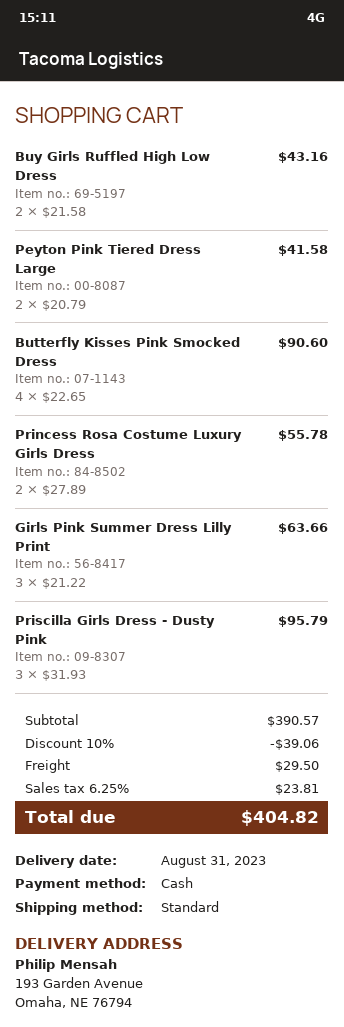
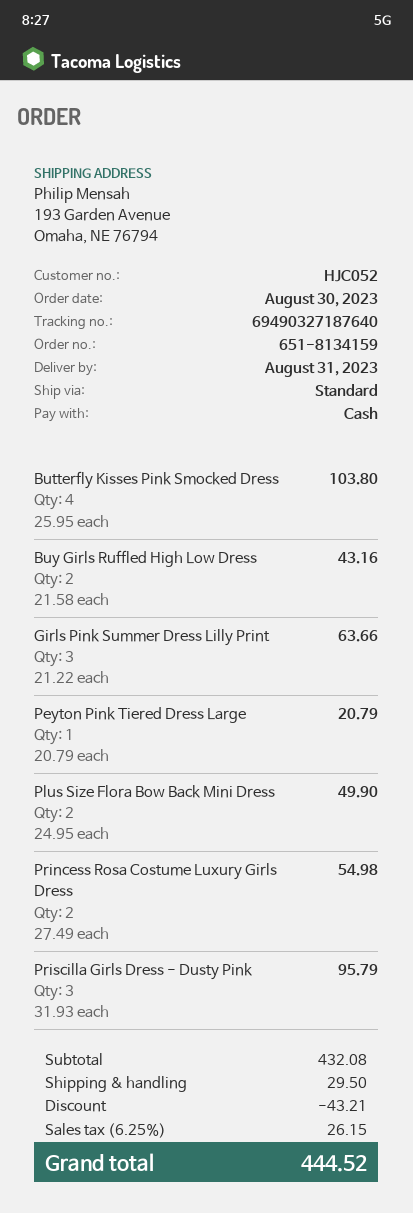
Peyton Pink Tiered Dress Large: 2 x 20.79 = 41.58 -> 1 x 20.79 = 20.79
Butterfly Kisses Pink Smocked Dress: 4 x 22.65 = 90.60 -> 4 x 25.95 = 103.80
Princess Rosa Costume Luxury Girls Dress: 2 x 27.89 = 55.78 -> 2 x 27.49 = 54.98
Plus Size Flora Bow Back Mini Dress: none -> 2 x 24.95 = 49.90
subtotal: 390.57 -> 432.08
discount: 39.06 -> 43.21
tax: 6.25% = 23.81 -> 6.25% = 26.15
total: 404.82 -> 444.52

